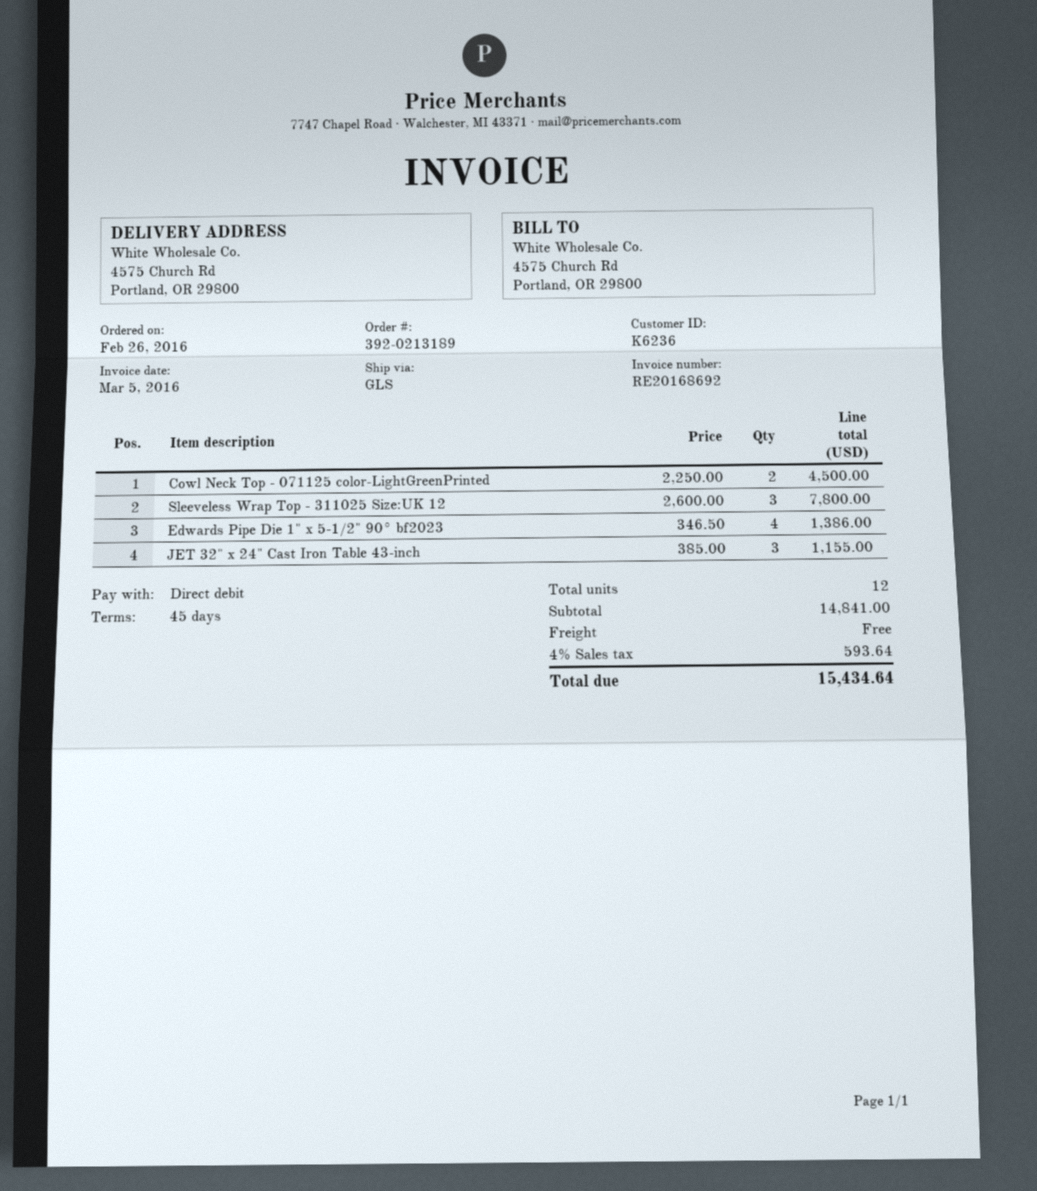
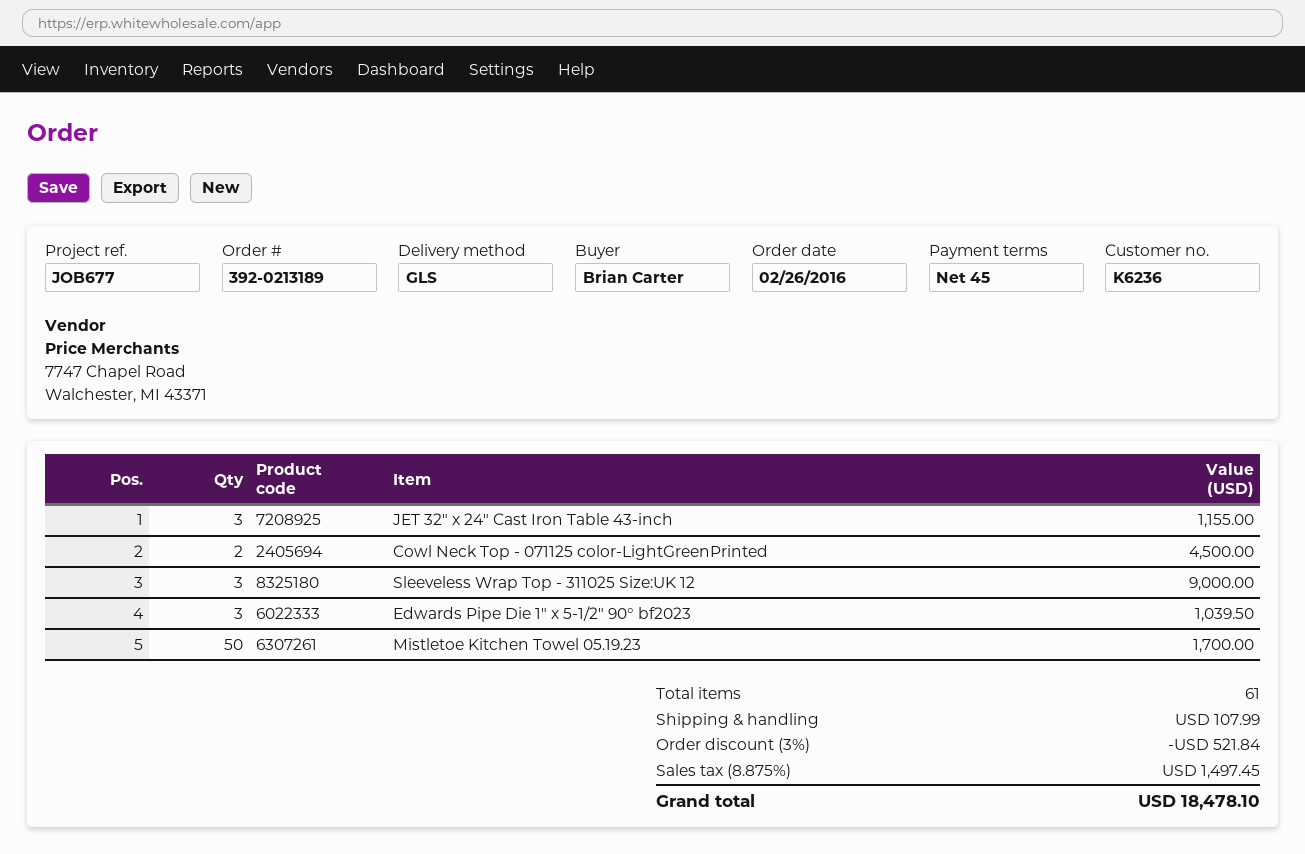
Sleeveless Wrap Top - 311025 Size:UK 12: 3 for 7800.00 -> 3 for 9000.00
Edwards Pipe Die 1" x 5-1/2" 90° bf2023: 4 for 1386.00 -> 3 for 1039.50
Mistletoe Kitchen Towel 05.19.23: none -> 50 for 1700.00
total quantity: 12 -> 61
discount: none -> 3% = 521.84
shipping: 0.00 -> 107.99
tax: 4% = 593.64 -> 8.875% = 1497.45
total: 15434.64 -> 18478.10

